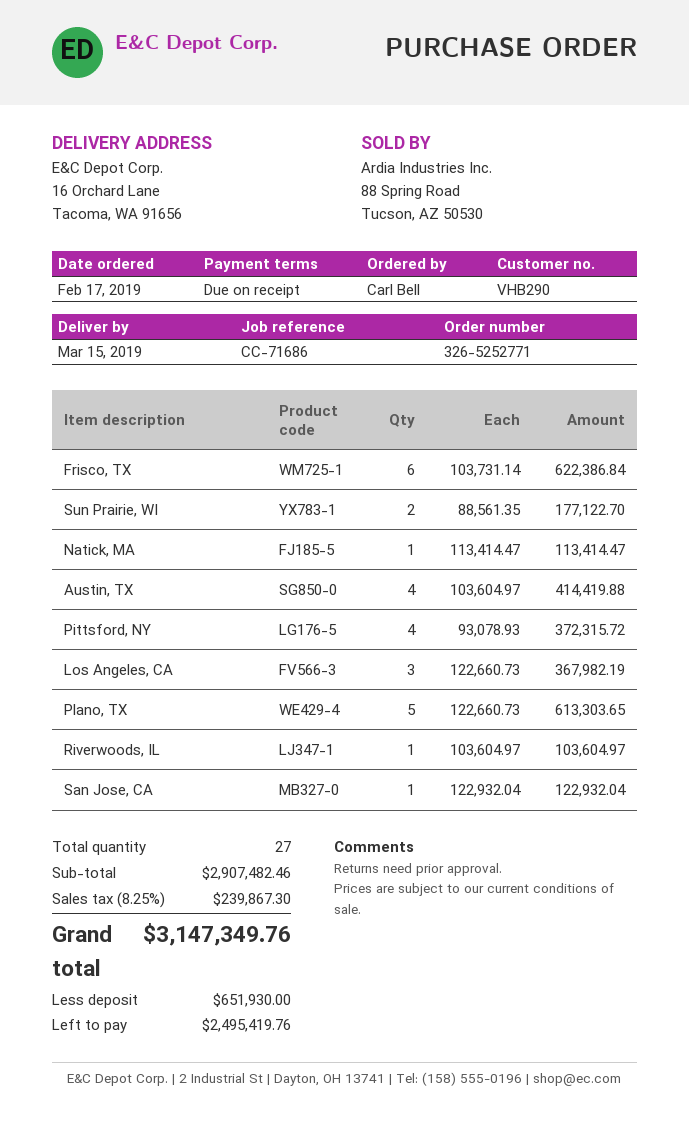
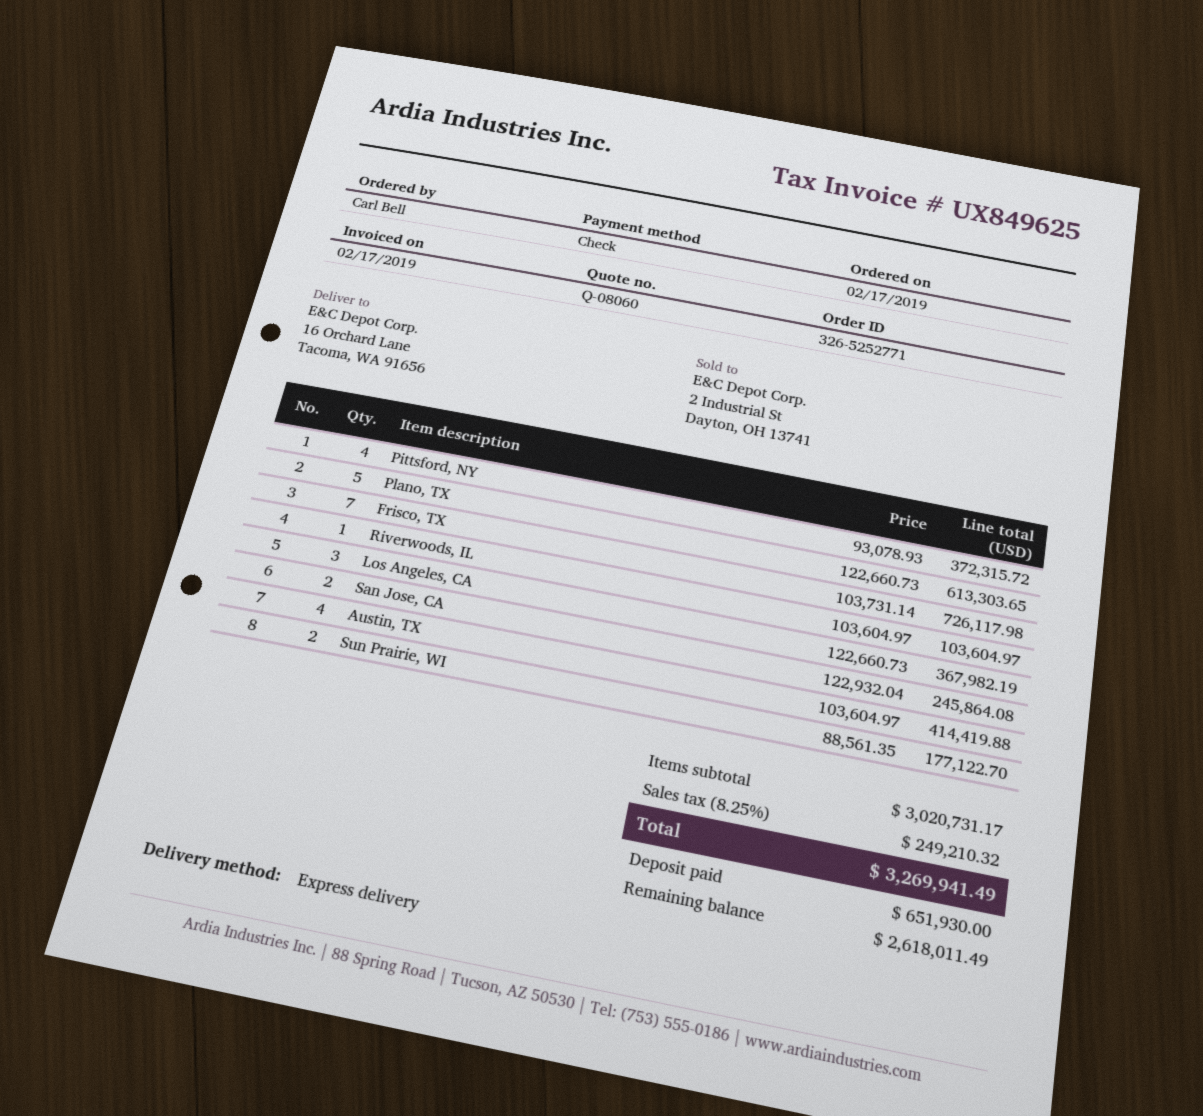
Frisco, TX: 6 x 103731.14 = 622386.84 -> 7 x 103731.14 = 726117.98
Natick, MA: 1 x 113414.47 = 113414.47 -> none
San Jose, CA: 1 x 122932.04 = 122932.04 -> 2 x 122932.04 = 245864.08
subtotal: 2907482.46 -> 3020731.17
tax: 8.25% = 239867.30 -> 8.25% = 249210.32
total: 3147349.76 -> 3269941.49
balance: 2495419.76 -> 2618011.49

